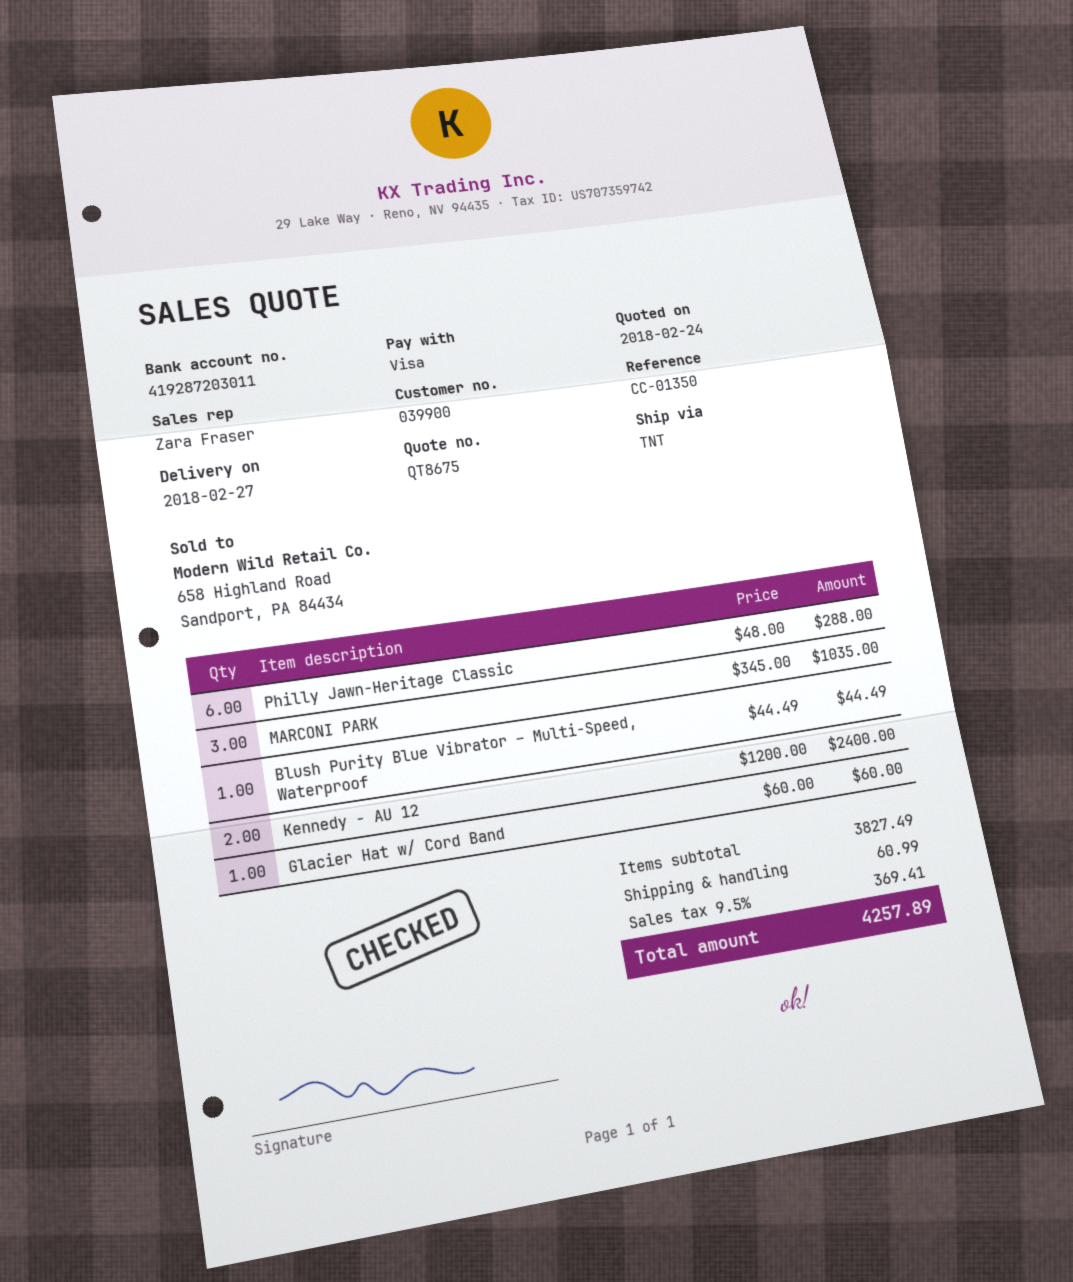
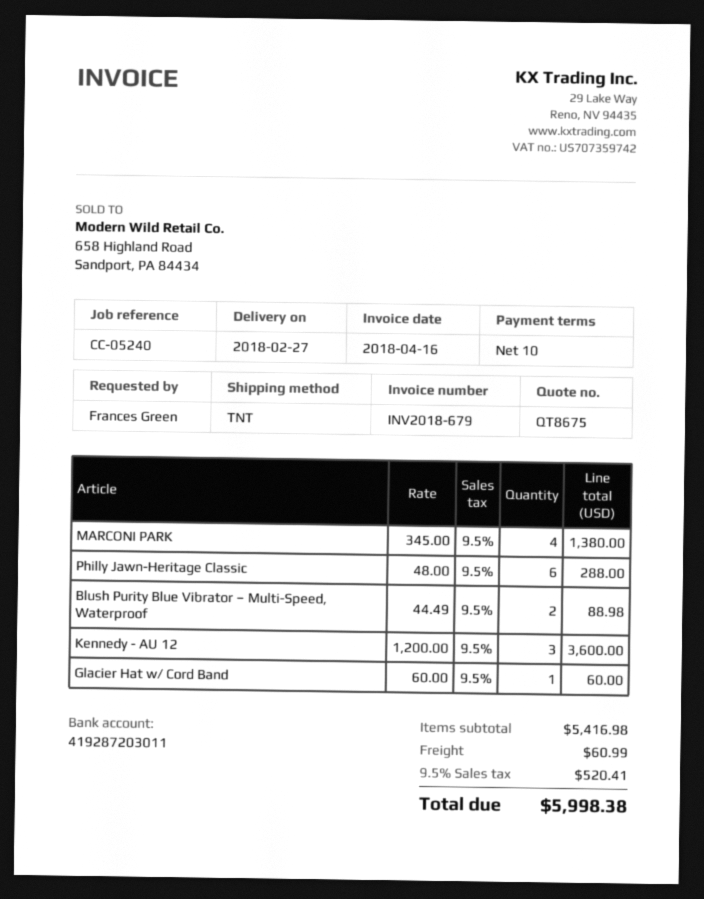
reference: CC-01350 -> CC-05240
MARCONI PARK: 3 x 345.00 = 1035.00 -> 4 x 345.00 = 1380.00
Blush Purity Blue Vibrator – Multi-Speed, Waterproof: 1 x 44.49 = 44.49 -> 2 x 44.49 = 88.98
Kennedy - AU 12: 2 x 1200.00 = 2400.00 -> 3 x 1200.00 = 3600.00
subtotal: 3827.49 -> 5416.98
tax: 9.5% = 369.41 -> 9.5% = 520.41
total: 4257.89 -> 5998.38

